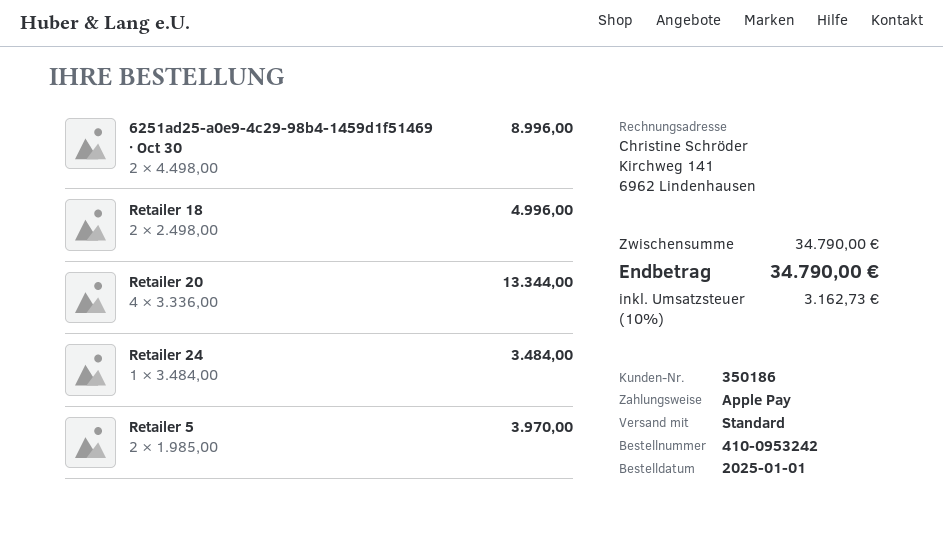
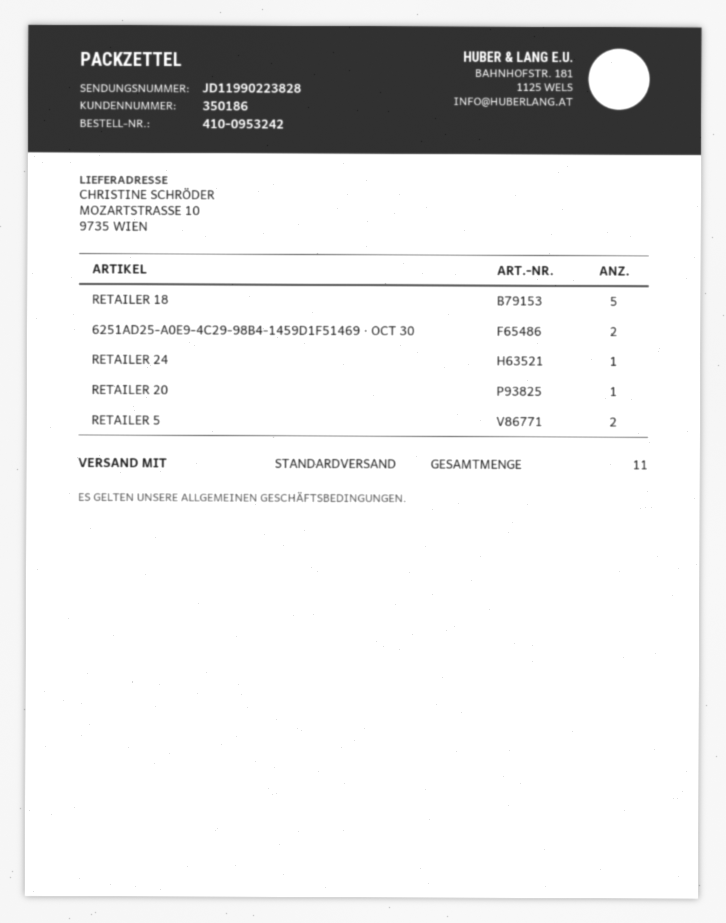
Retailer 18: 2 -> 5
Retailer 20: 4 -> 1

